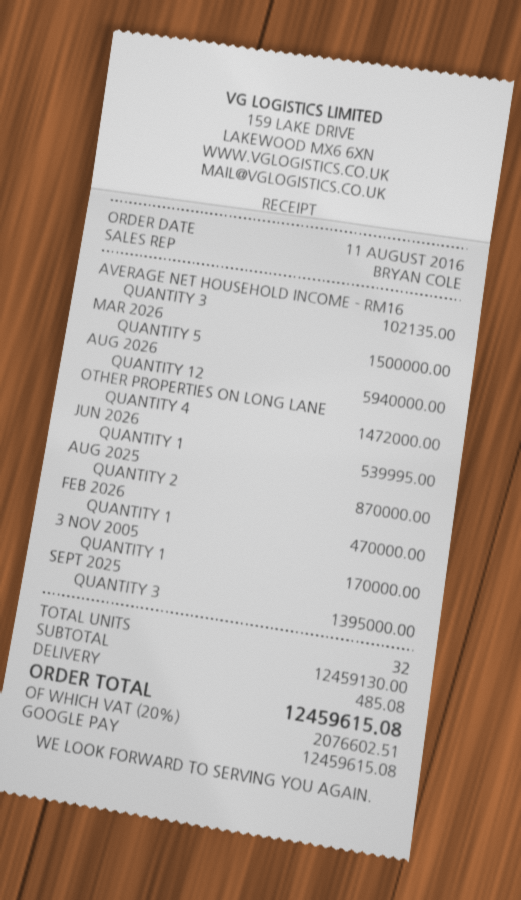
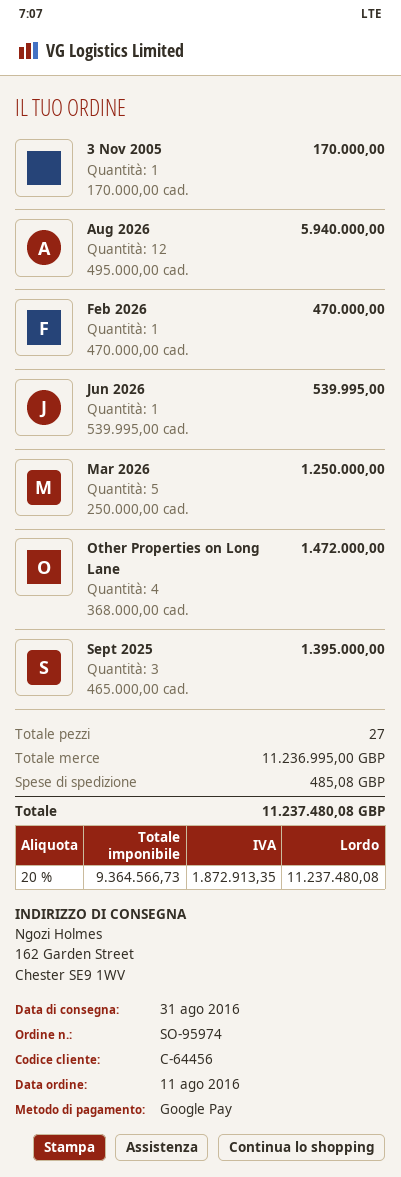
AVERAGE NET HOUSEHOLD INCOME - RM16: 3 for 102135.00 -> none
MAR 2026: 5 for 1500000.00 -> 5 for 1250000.00
AUG 2025: 2 for 870000.00 -> none
total quantity: 32 -> 27
subtotal: 12459130.00 -> 11236995.00
tax: 20% = 2076602.51 -> 20% = 1872913.35
total: 12459615.08 -> 11237480.08

